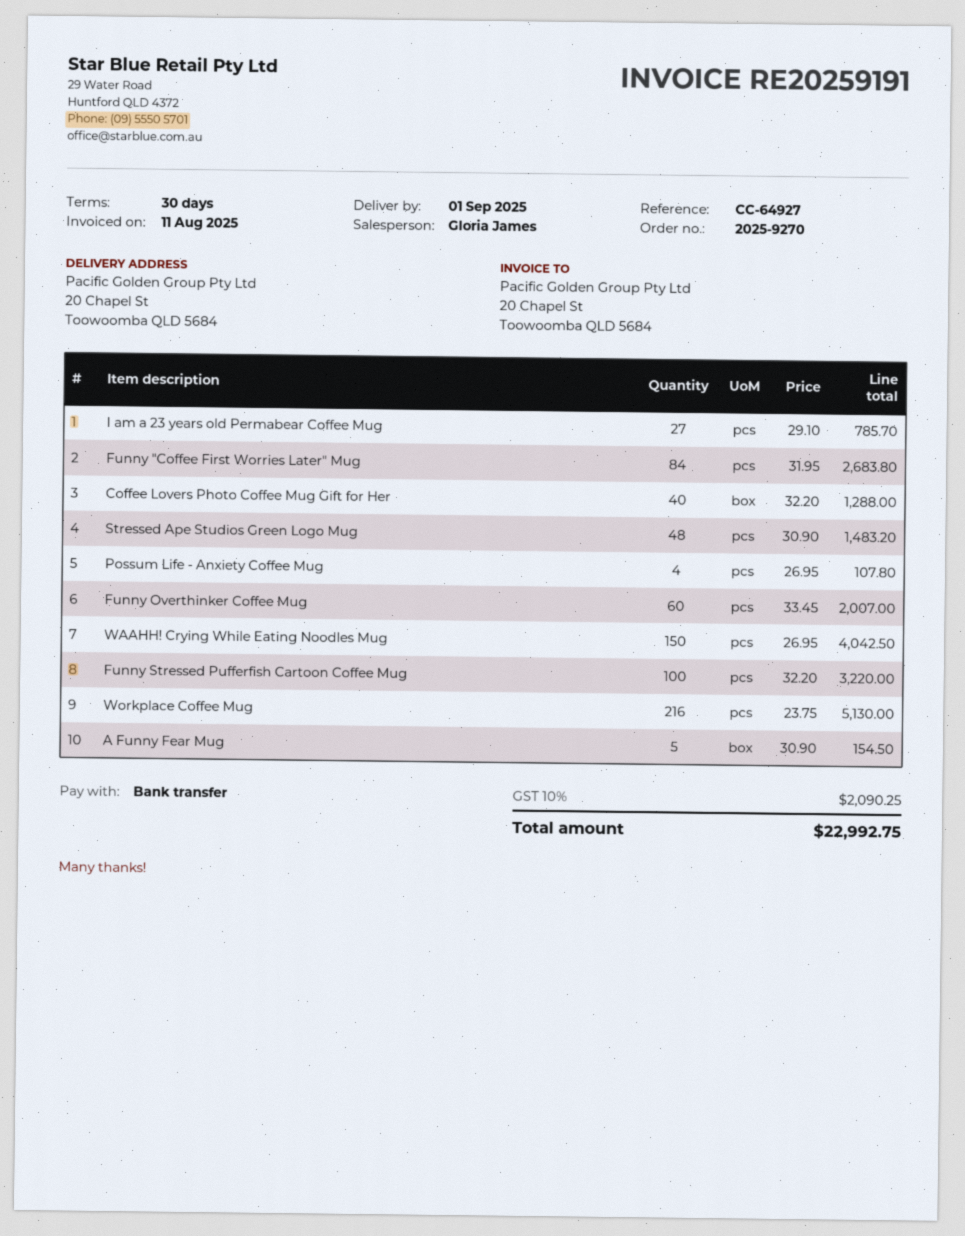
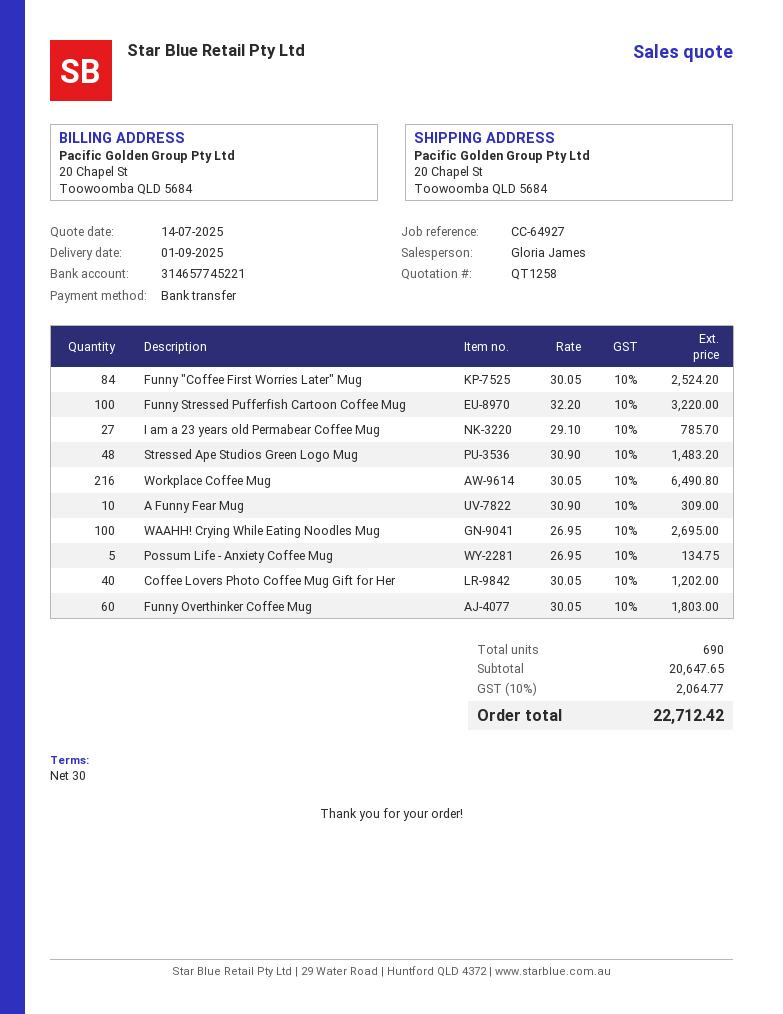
Funny "Coffee First Worries Later" Mug: 84 x 31.95 = 2683.80 -> 84 x 30.05 = 2524.20
Coffee Lovers Photo Coffee Mug Gift for Her: 40 x 32.20 = 1288.00 -> 40 x 30.05 = 1202.00
Possum Life - Anxiety Coffee Mug: 4 x 26.95 = 107.80 -> 5 x 26.95 = 134.75
Funny Overthinker Coffee Mug: 60 x 33.45 = 2007.00 -> 60 x 30.05 = 1803.00
WAAHH! Crying While Eating Noodles Mug: 150 x 26.95 = 4042.50 -> 100 x 26.95 = 2695.00
Workplace Coffee Mug: 216 x 23.75 = 5130.00 -> 216 x 30.05 = 6490.80
A Funny Fear Mug: 5 x 30.90 = 154.50 -> 10 x 30.90 = 309.00
tax: 10% = 2090.25 -> 10% = 2064.77
total: 22992.75 -> 22712.42

